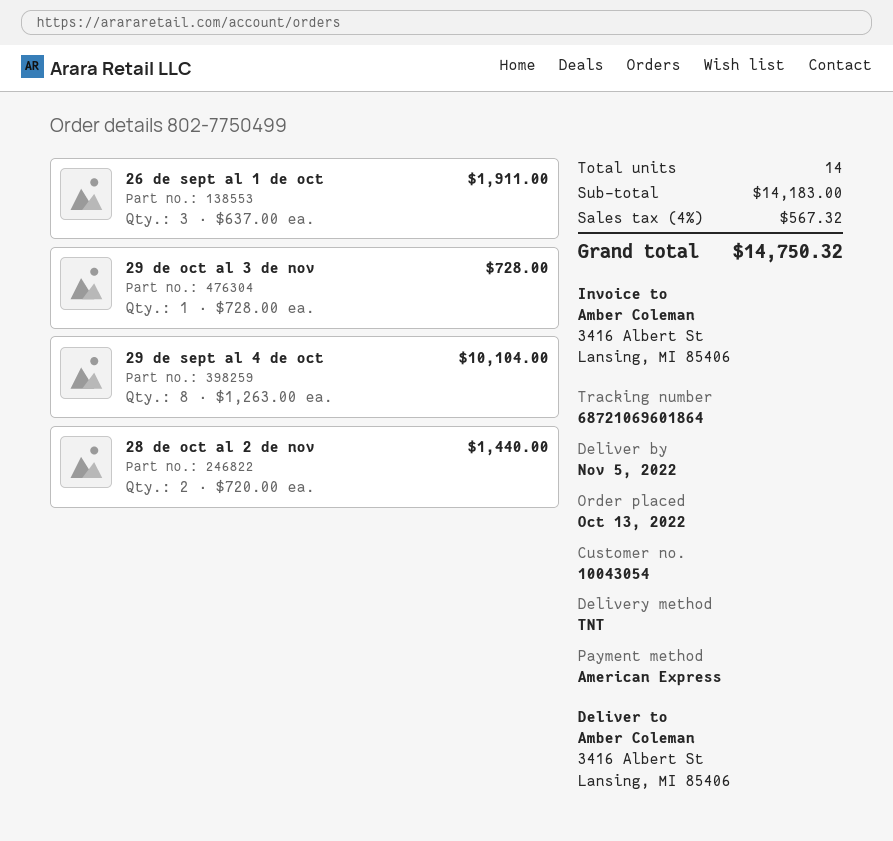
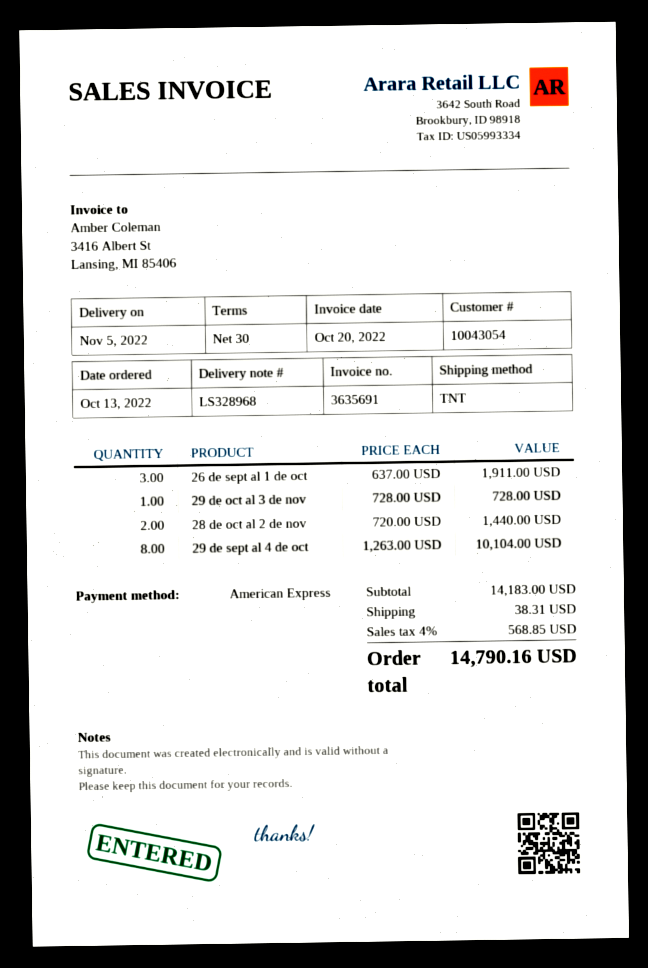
shipping: none -> 38.31
tax: 4% = 567.32 -> 4% = 568.85
total: 14750.32 -> 14790.16

